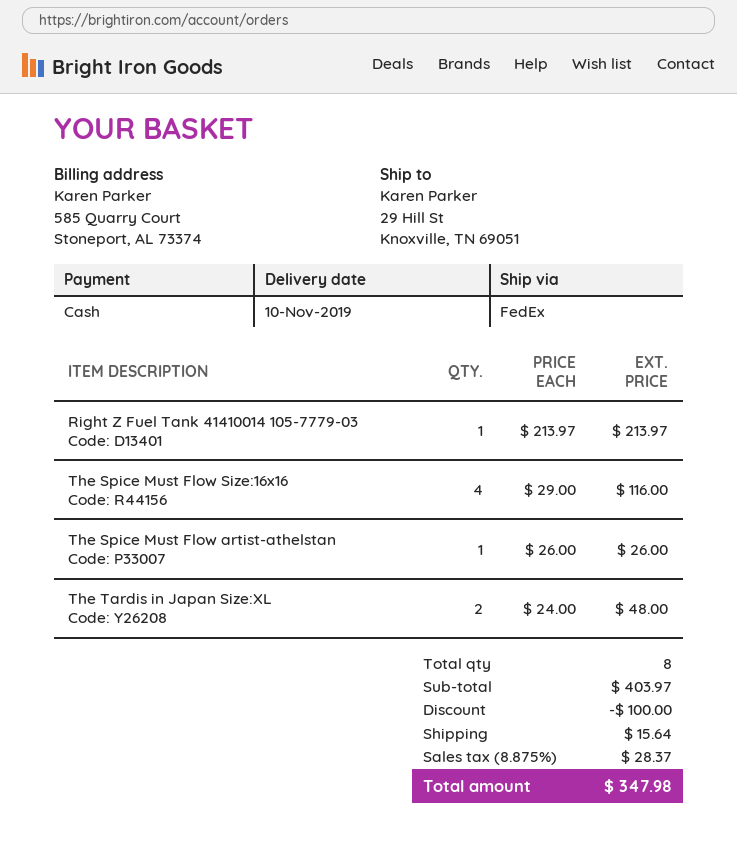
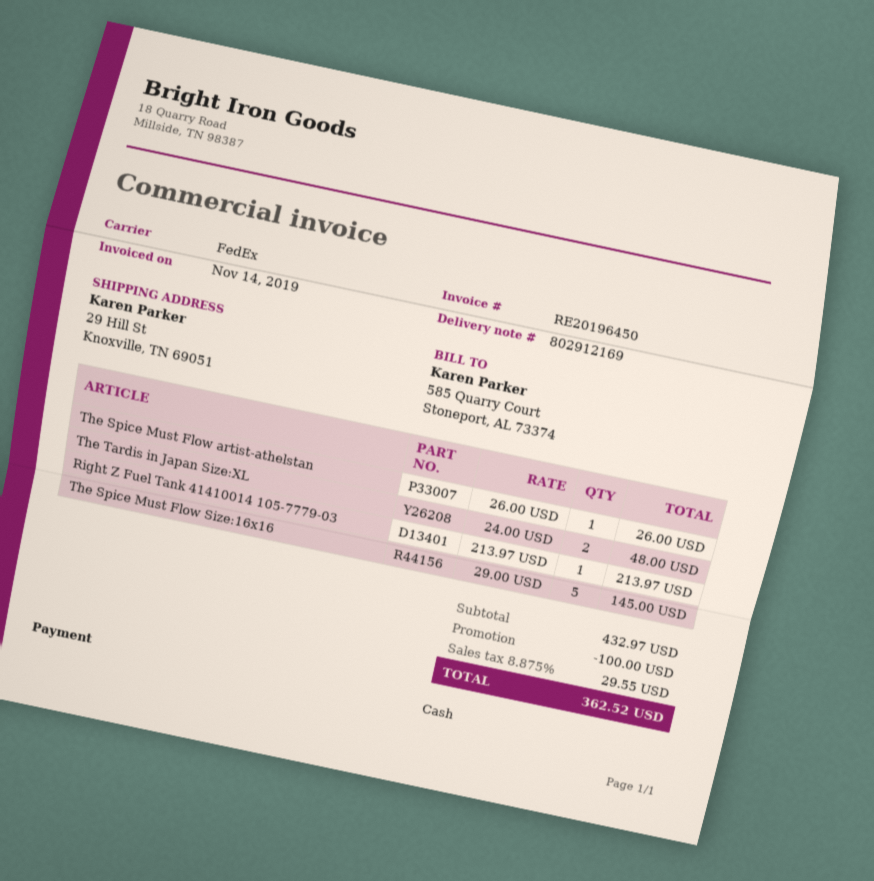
The Spice Must Flow Size:16x16: 4 x 29.00 = 116.00 -> 5 x 29.00 = 145.00
subtotal: 403.97 -> 432.97
shipping: 15.64 -> none
tax: 8.875% = 28.37 -> 8.875% = 29.55
total: 347.98 -> 362.52

